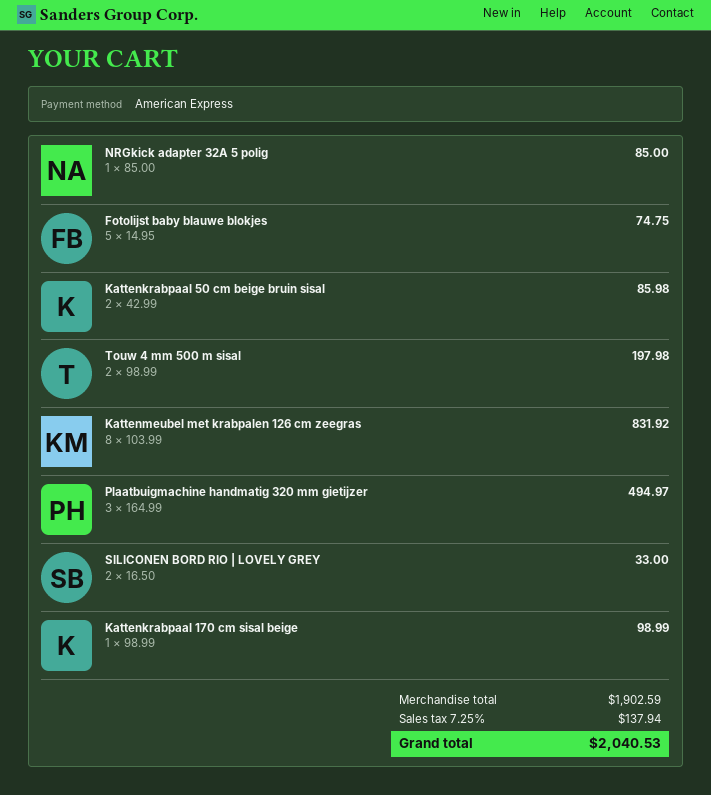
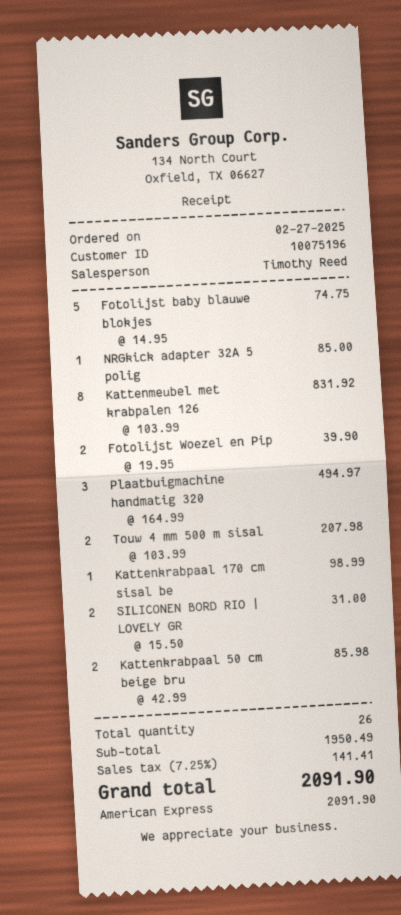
Touw 4 mm 500 m sisal: 2 x 98.99 = 197.98 -> 2 x 103.99 = 207.98
SILICONEN BORD RIO | LOVELY GREY: 2 x 16.50 = 33.00 -> 2 x 15.50 = 31.00
Fotolijst Woezel en Pip: none -> 2 x 19.95 = 39.90
subtotal: 1902.59 -> 1950.49
tax: 7.25% = 137.94 -> 7.25% = 141.41
total: 2040.53 -> 2091.90

